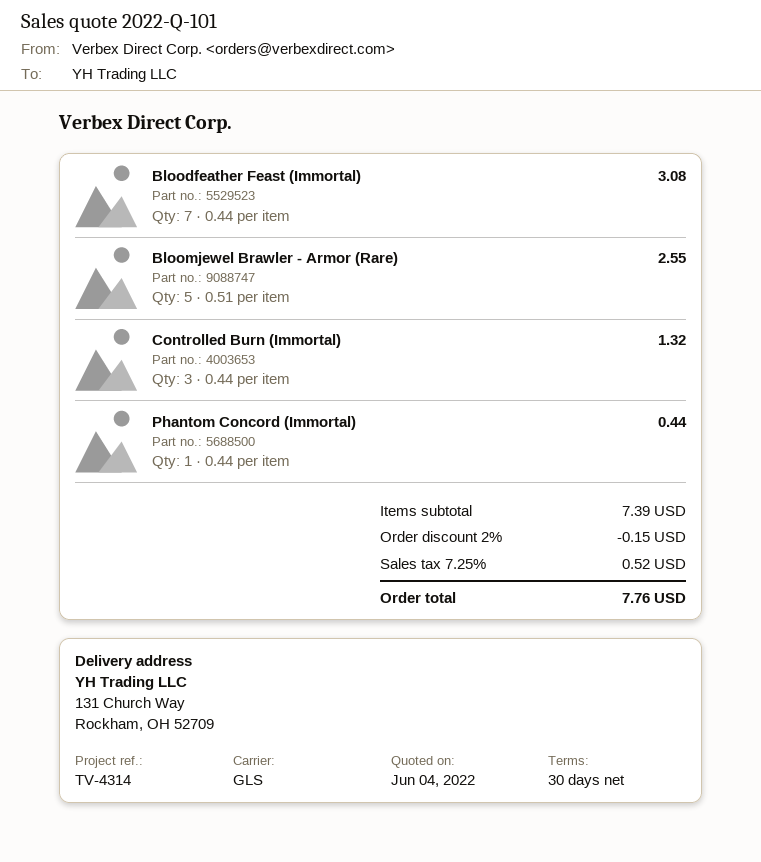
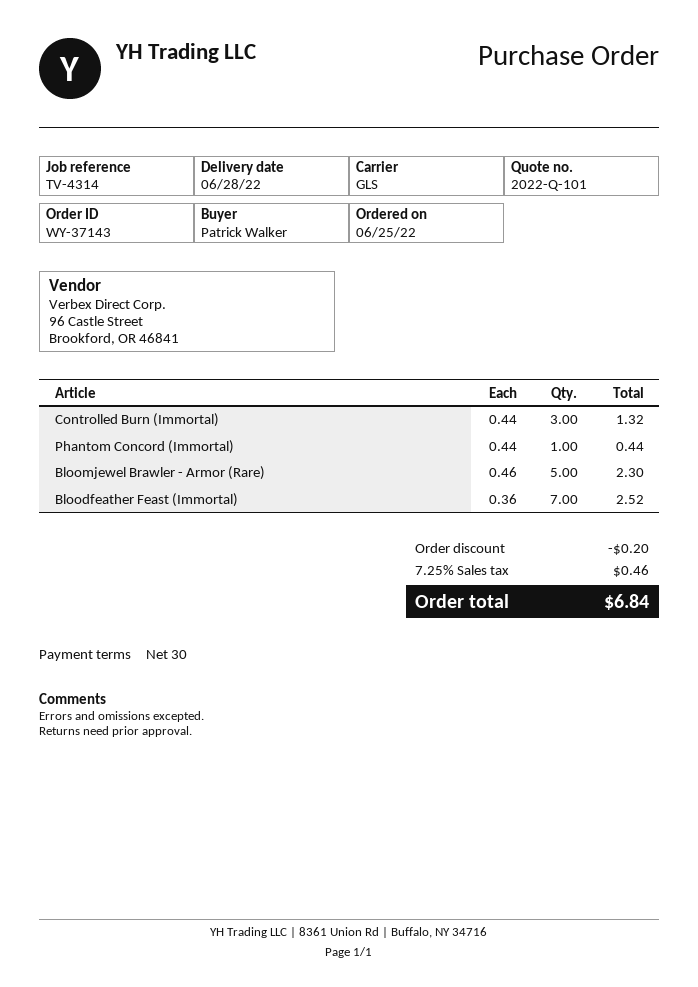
Bloodfeather Feast (Immortal): 7 x 0.44 = 3.08 -> 7 x 0.36 = 2.52
Bloomjewel Brawler - Armor (Rare): 5 x 0.51 = 2.55 -> 5 x 0.46 = 2.30
discount: 0.15 -> 0.20
tax: 7.25% = 0.52 -> 7.25% = 0.46
total: 7.76 -> 6.84

